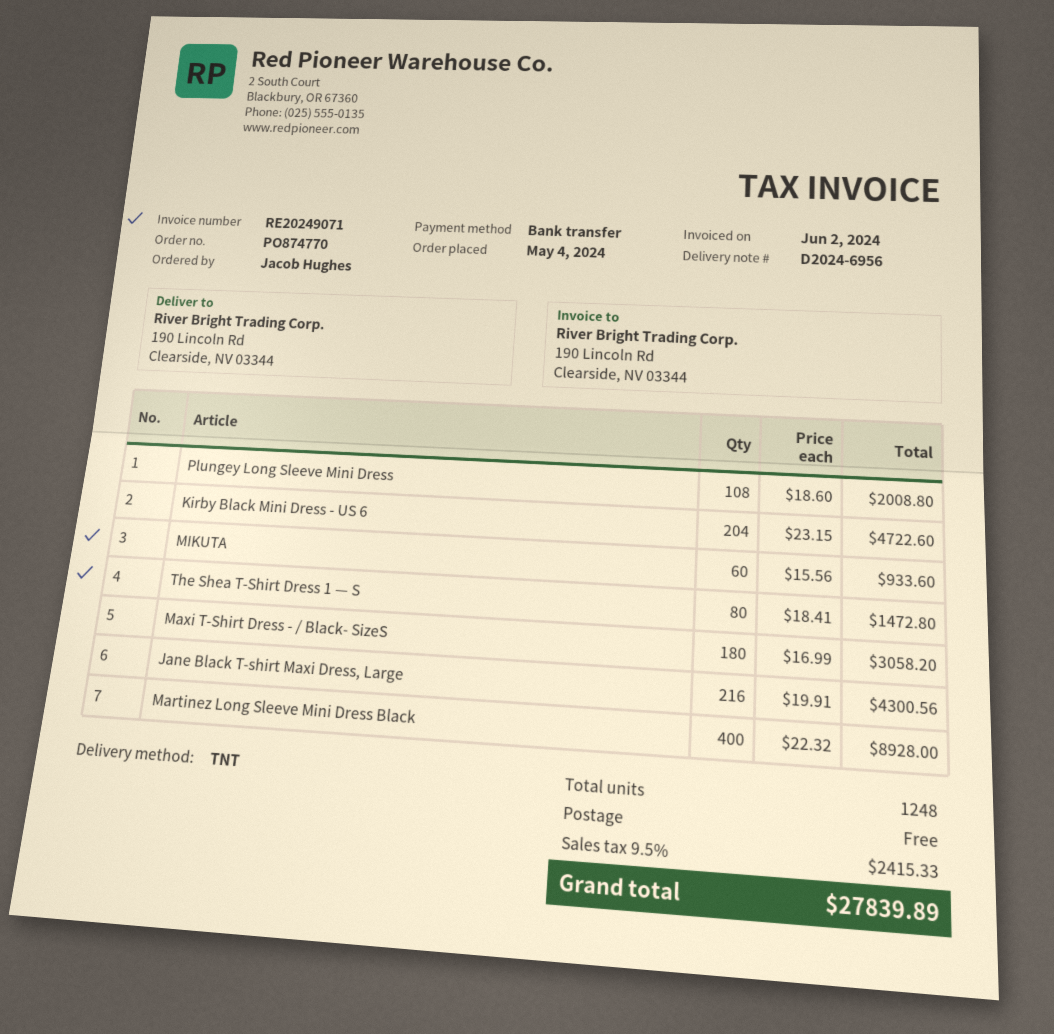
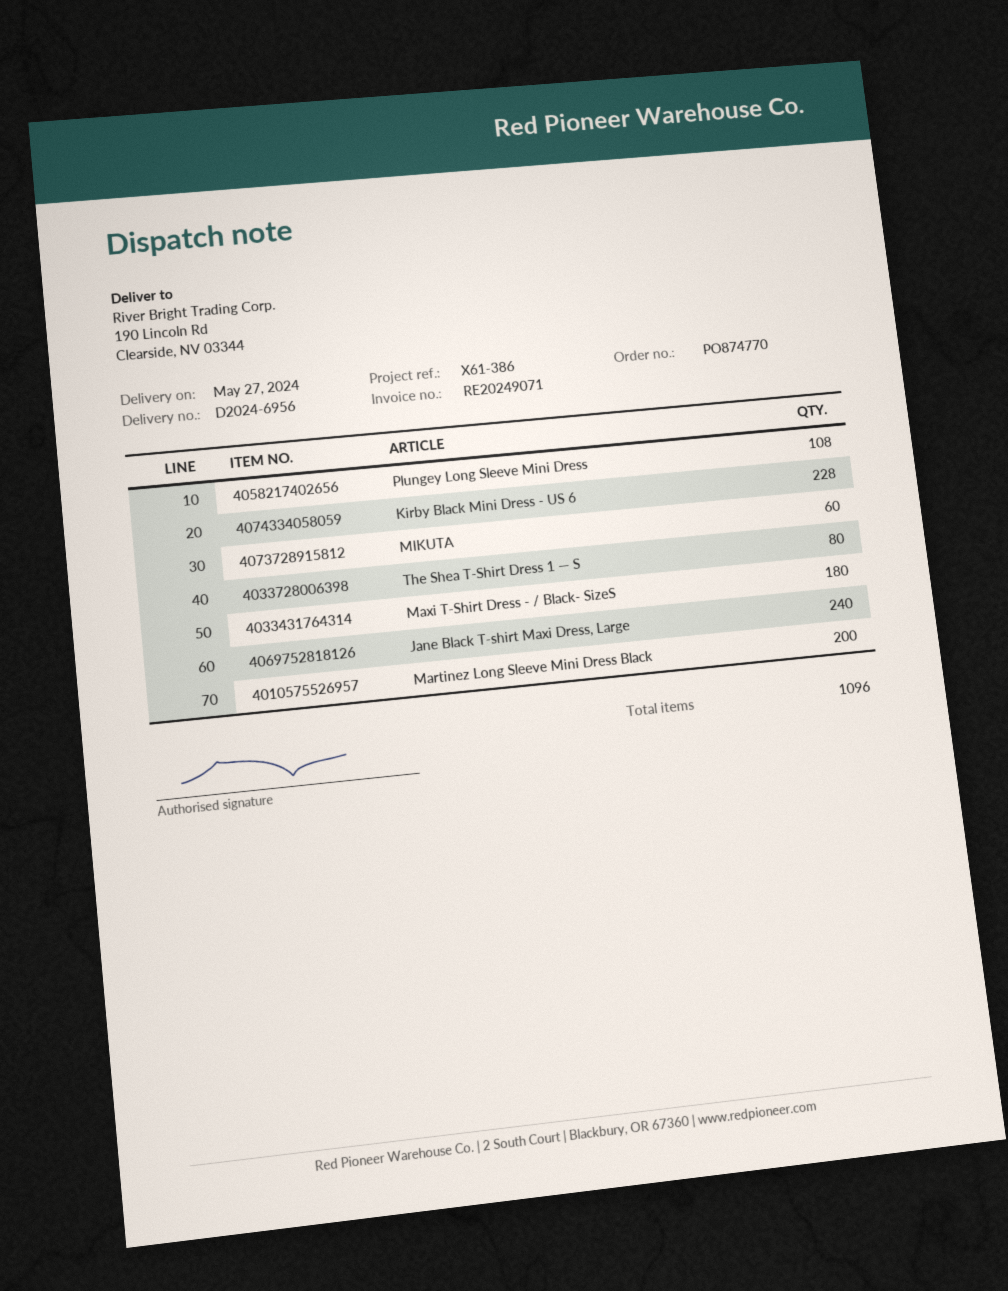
Kirby Black Mini Dress - US 6: 204 -> 228
Jane Black T-shirt Maxi Dress, Large: 216 -> 240
Martinez Long Sleeve Mini Dress Black: 400 -> 200
total quantity: 1248 -> 1096

